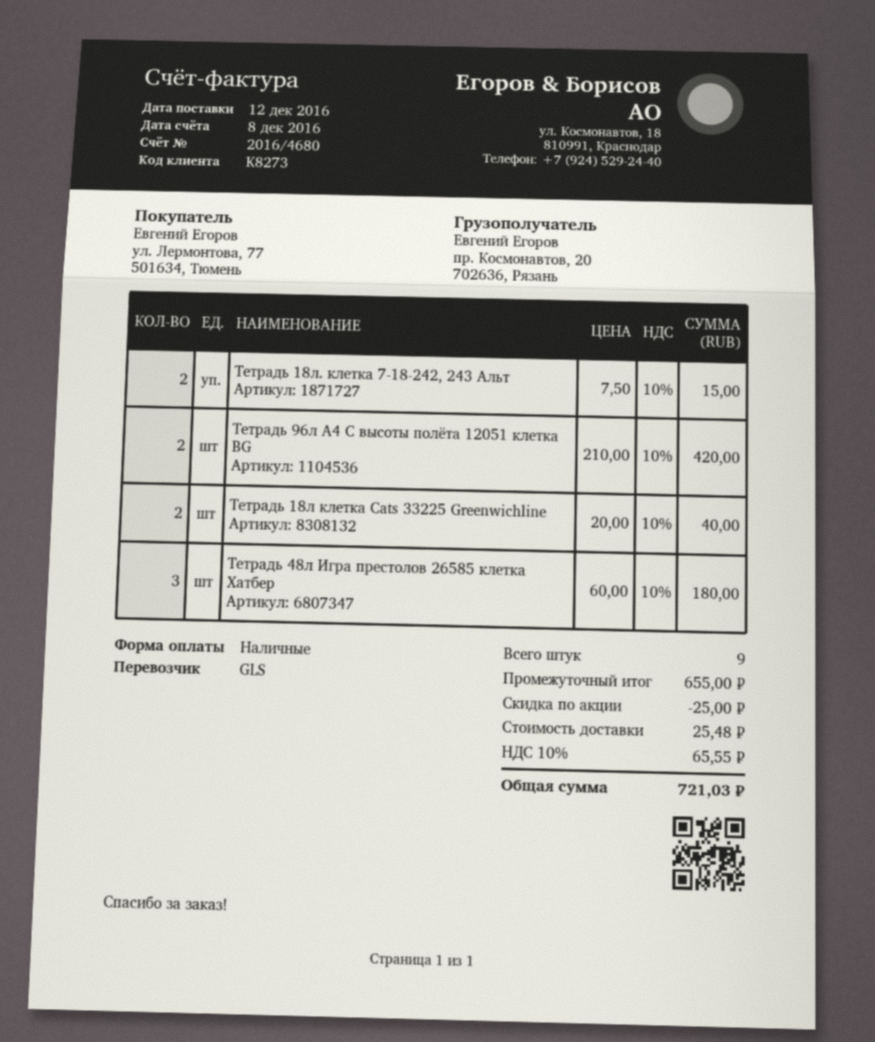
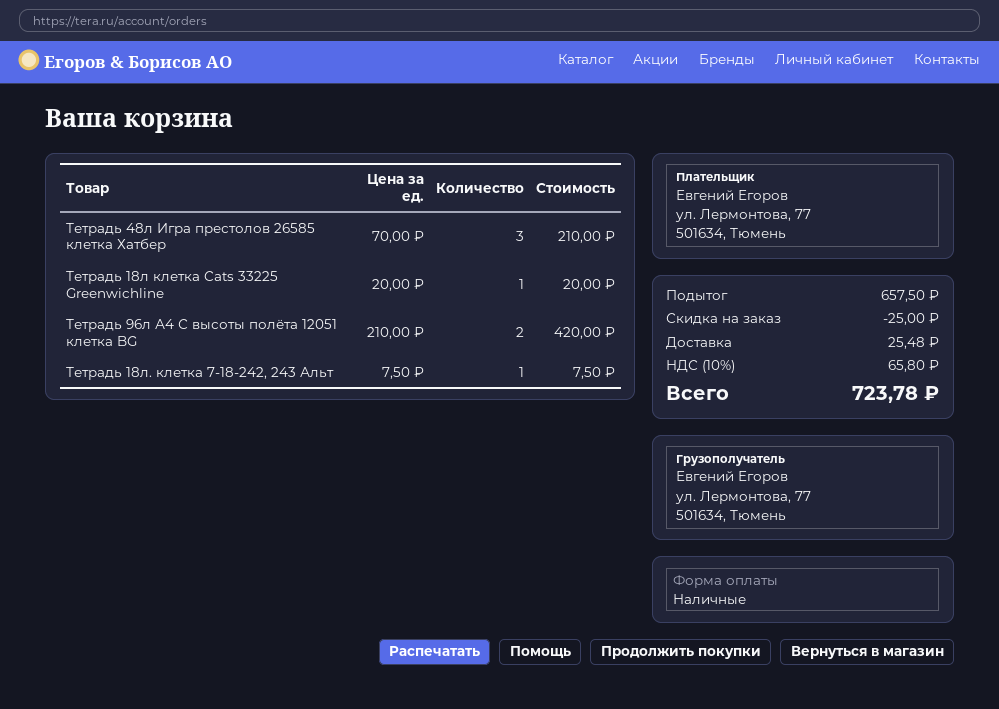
ship to: пр. Космонавтов, 20, 702636, Рязань -> ул. Лермонтова, 77, 501634, Тюмень
Тетрадь 18л. клетка 7-18-242, 243 Альт: 2 x 7.50 = 15.00 -> 1 x 7.50 = 7.50
Тетрадь 18л клетка Cats 33225 Greenwichline: 2 x 20.00 = 40.00 -> 1 x 20.00 = 20.00
Тетрадь 48л Игра престолов 26585 клетка Хатбер: 3 x 60.00 = 180.00 -> 3 x 70.00 = 210.00
subtotal: 655.00 -> 657.50
tax: 10% = 65.55 -> 10% = 65.80
total: 721.03 -> 723.78

